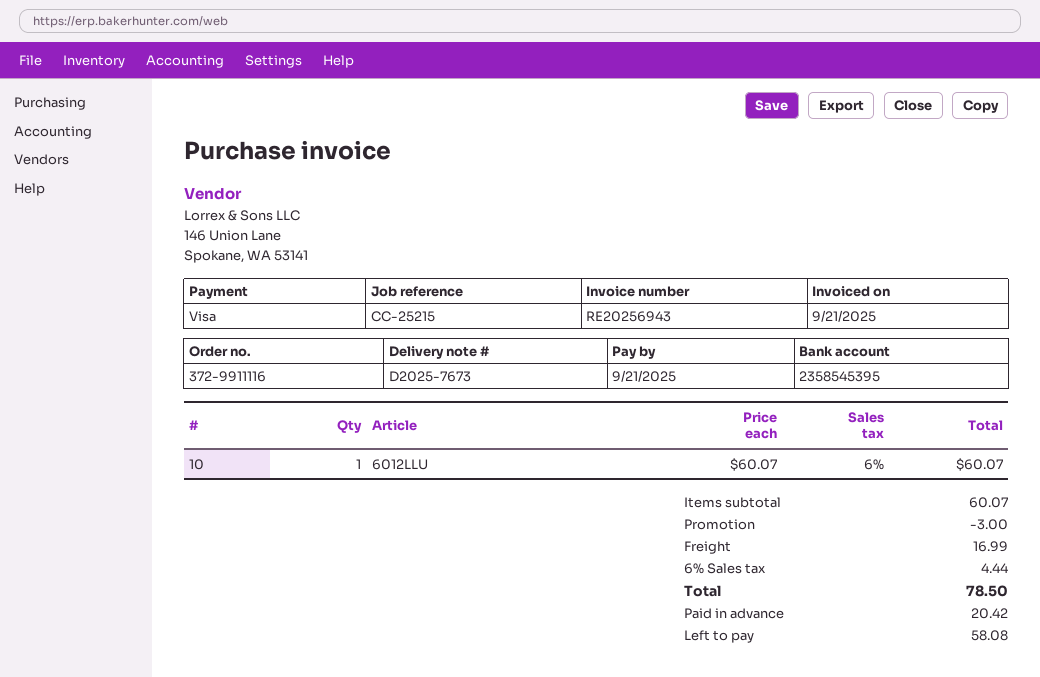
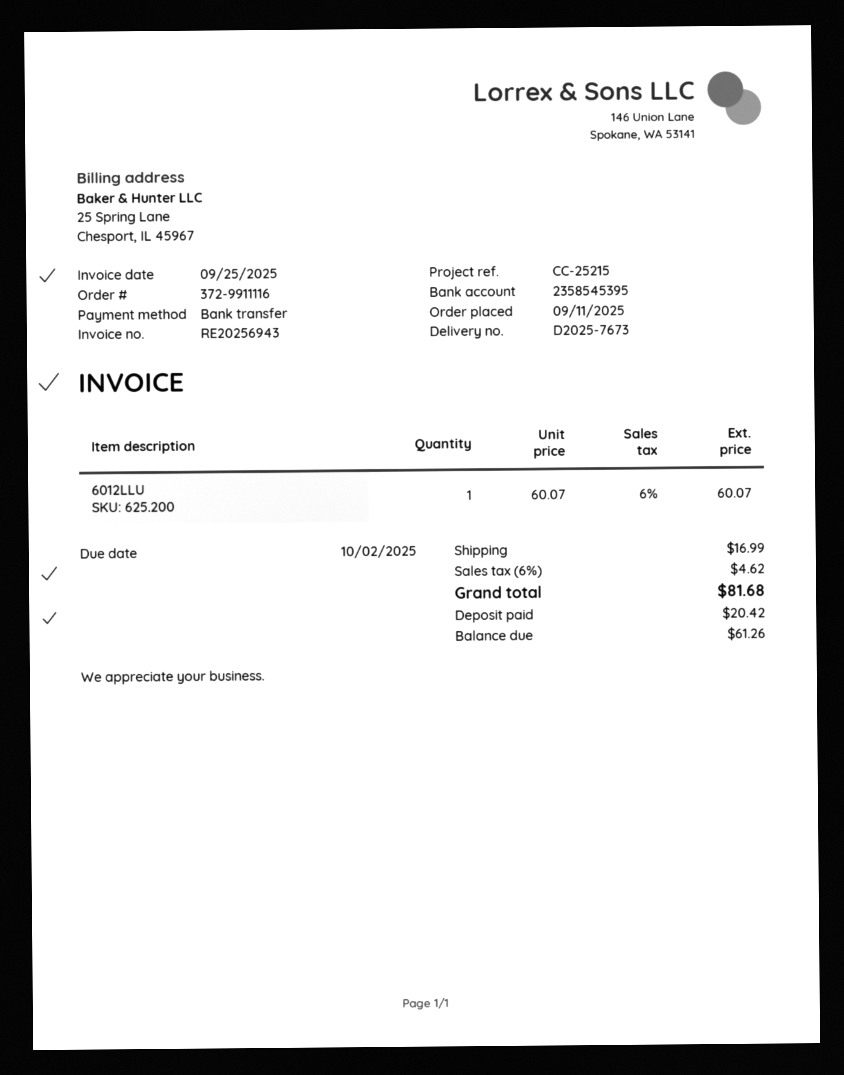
invoice date: 2025-09-21 -> 2025-09-25
due date: 2025-09-21 -> 2025-10-02
payment method: Visa -> bank transfer
discount: 3.00 -> none
tax: 6% = 4.44 -> 6% = 4.62
total: 78.50 -> 81.68
balance: 58.08 -> 61.26

